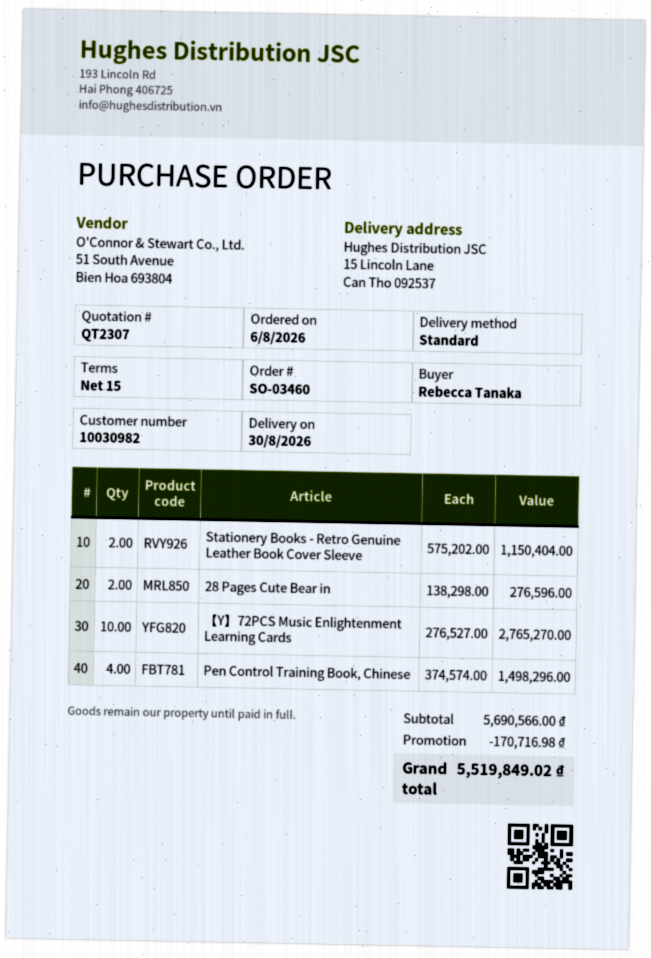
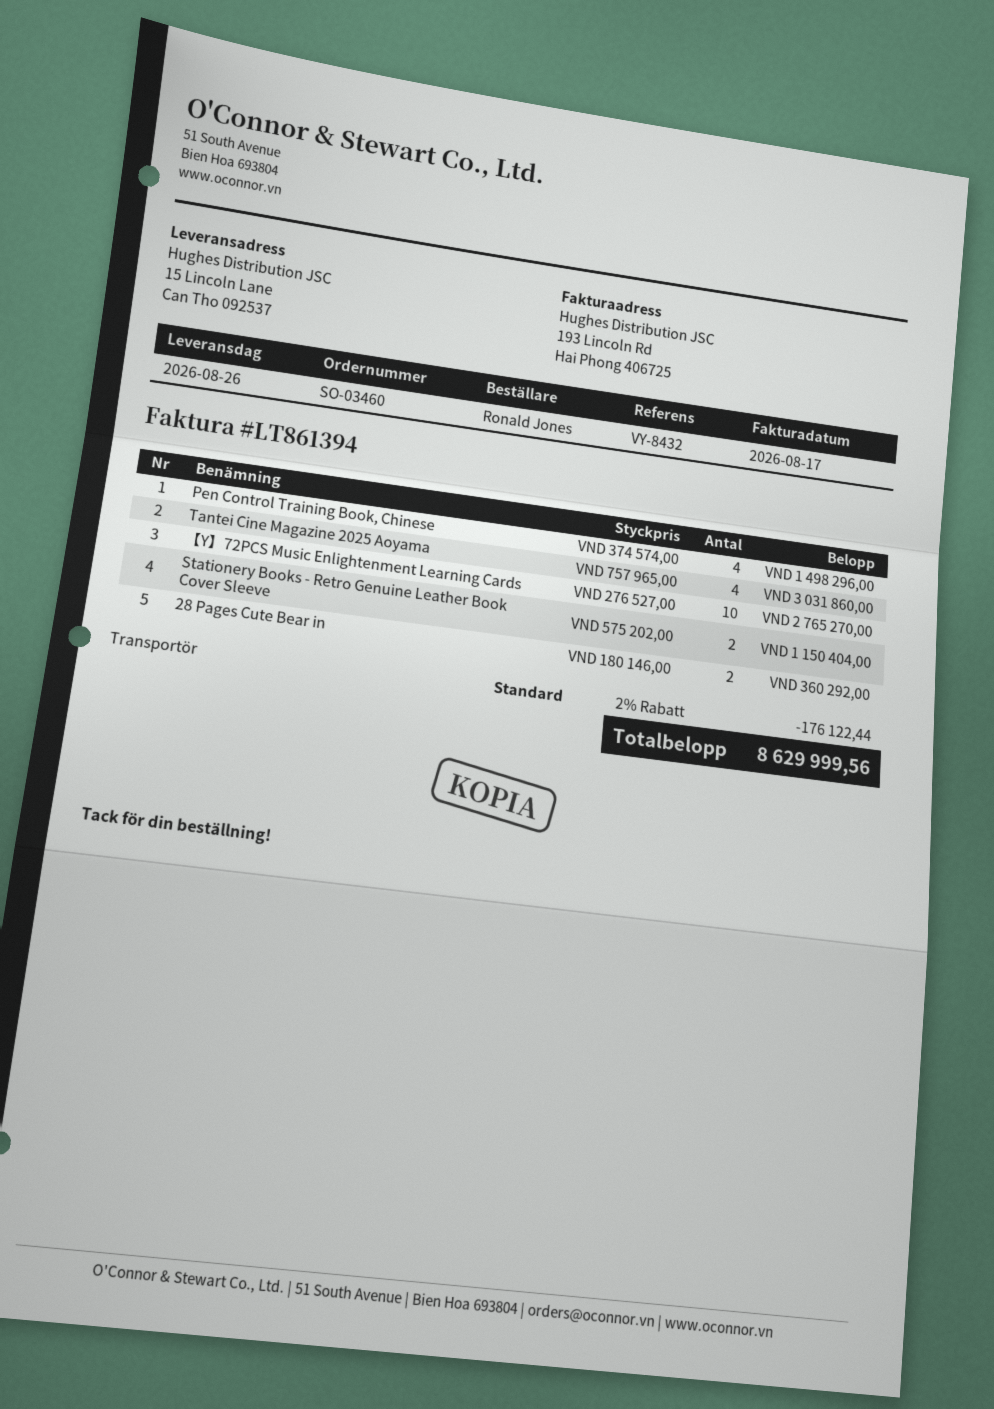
delivery date: 2026-08-30 -> 2026-08-26
ordered by: Rebecca Tanaka -> Ronald Jones
28 Pages Cute Bear in: 2 x 138298.00 = 276596.00 -> 2 x 180146.00 = 360292.00
Tantei Cine Magazine 2025 Aoyama: none -> 4 x 757965.00 = 3031860.00
discount: 170716.98 -> 176122.44
total: 5519849.02 -> 8629999.56

